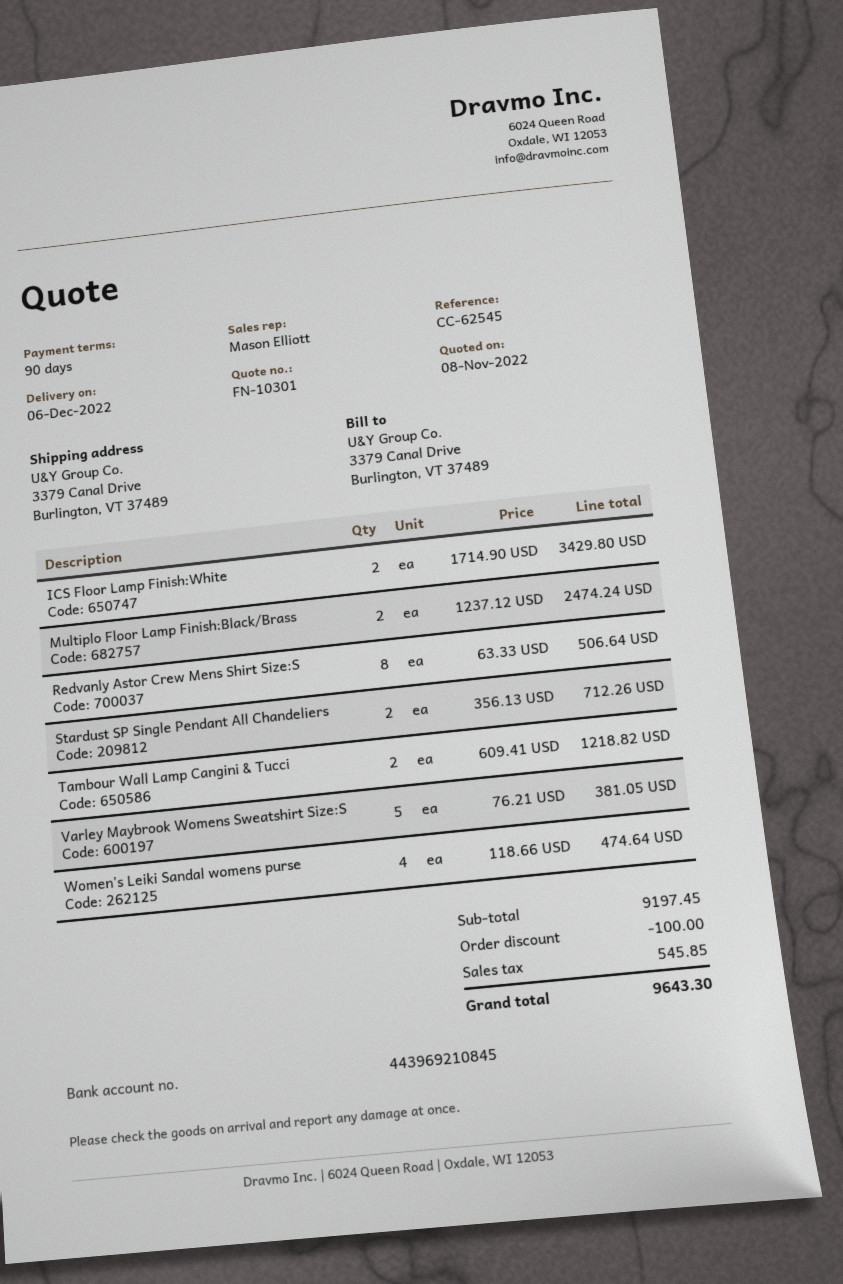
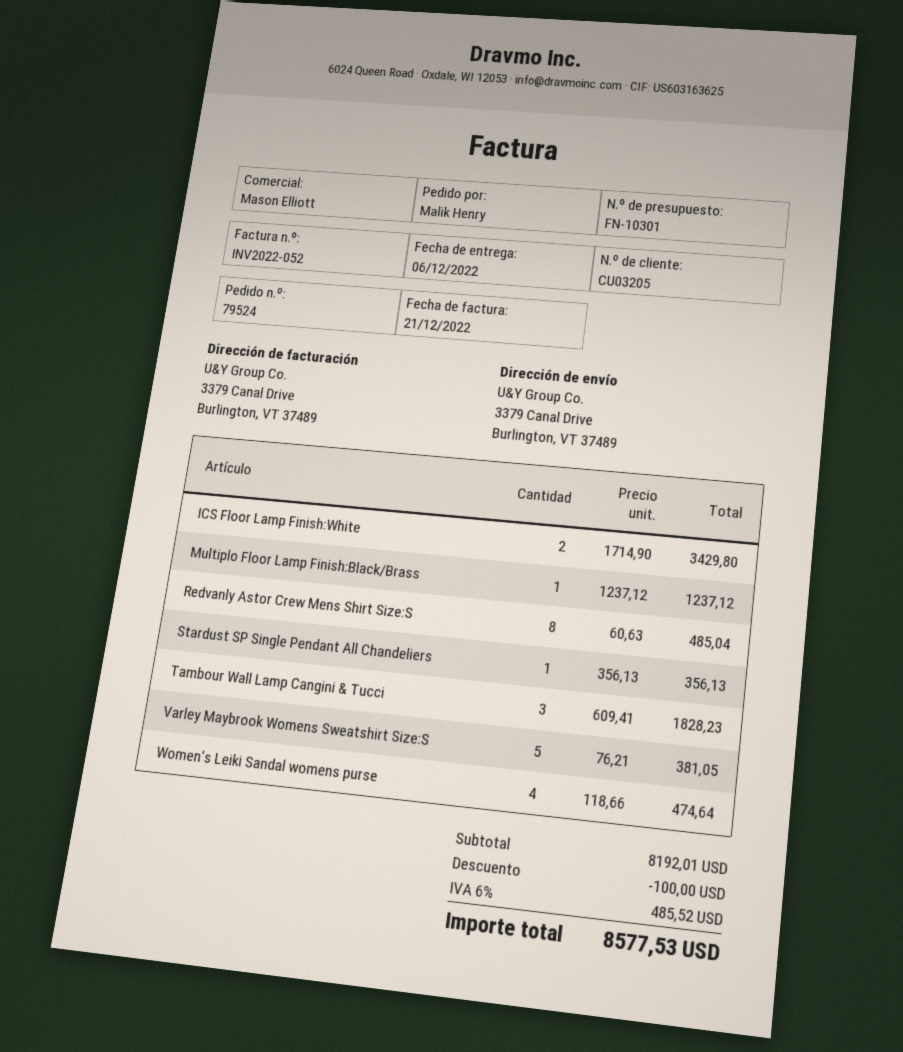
Multiplo Floor Lamp Finish:Black/Brass: 2 x 1237.12 = 2474.24 -> 1 x 1237.12 = 1237.12
Redvanly Astor Crew Mens Shirt Size:S: 8 x 63.33 = 506.64 -> 8 x 60.63 = 485.04
Stardust SP Single Pendant All Chandeliers: 2 x 356.13 = 712.26 -> 1 x 356.13 = 356.13
Tambour Wall Lamp Cangini & Tucci: 2 x 609.41 = 1218.82 -> 3 x 609.41 = 1828.23
subtotal: 9197.45 -> 8192.01
tax: 545.85 -> 485.52
total: 9643.30 -> 8577.53

